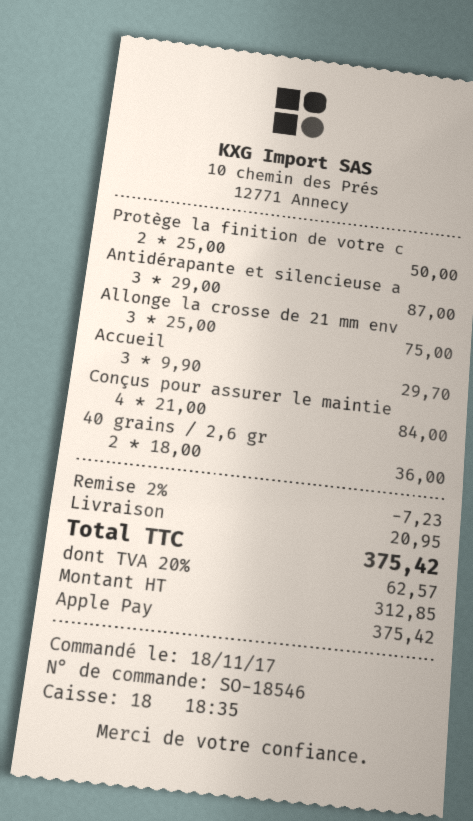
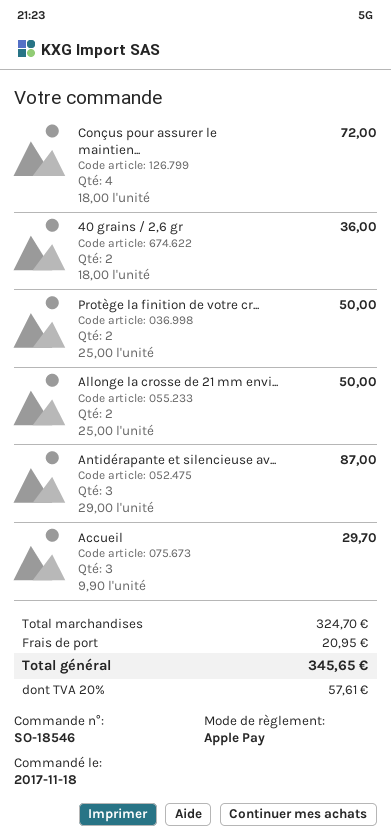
Allonge la crosse de 21 mm env: 3 x 25.00 = 75.00 -> 2 x 25.00 = 50.00
Conçus pour assurer le maintie: 4 x 21.00 = 84.00 -> 4 x 18.00 = 72.00
discount: 2% = 7.23 -> none
tax: 20% = 62.57 -> 20% = 57.61
total: 375.42 -> 345.65

